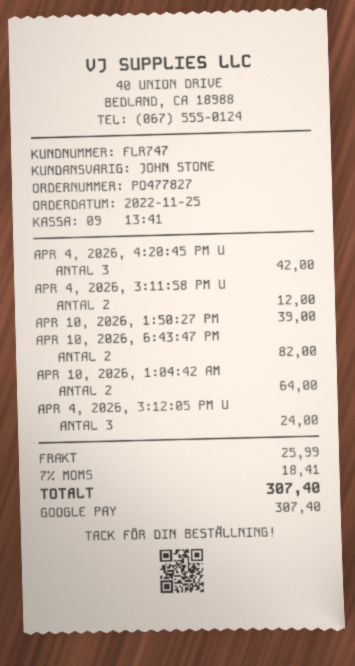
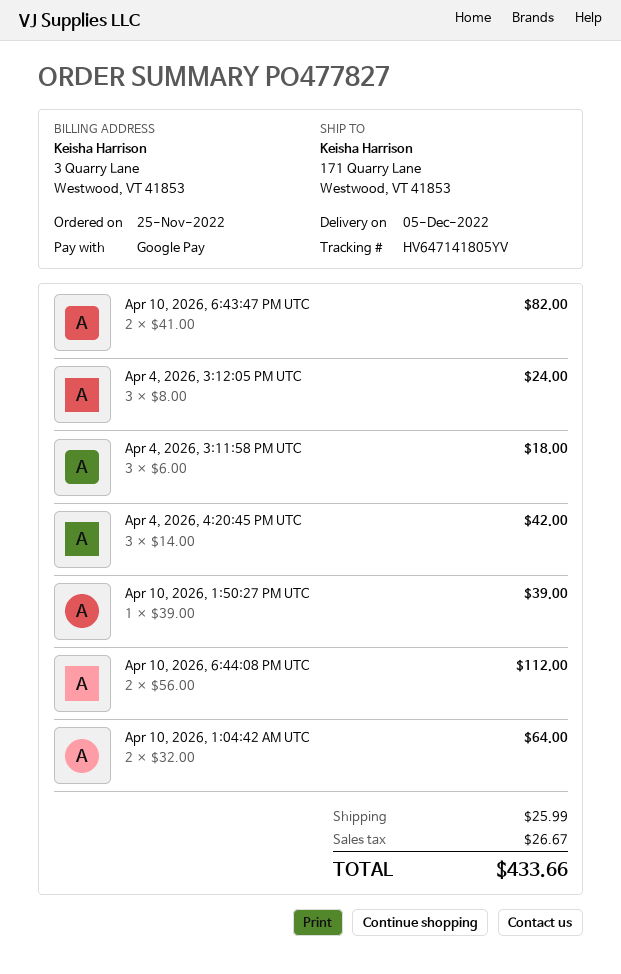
APR 4, 2026, 3:11:58 PM U: 2 for 12.00 -> 3 for 18.00
Apr 10, 2026, 6:44:08 PM UTC: none -> 2 for 112.00
tax: 18.41 -> 26.67
total: 307.40 -> 433.66

